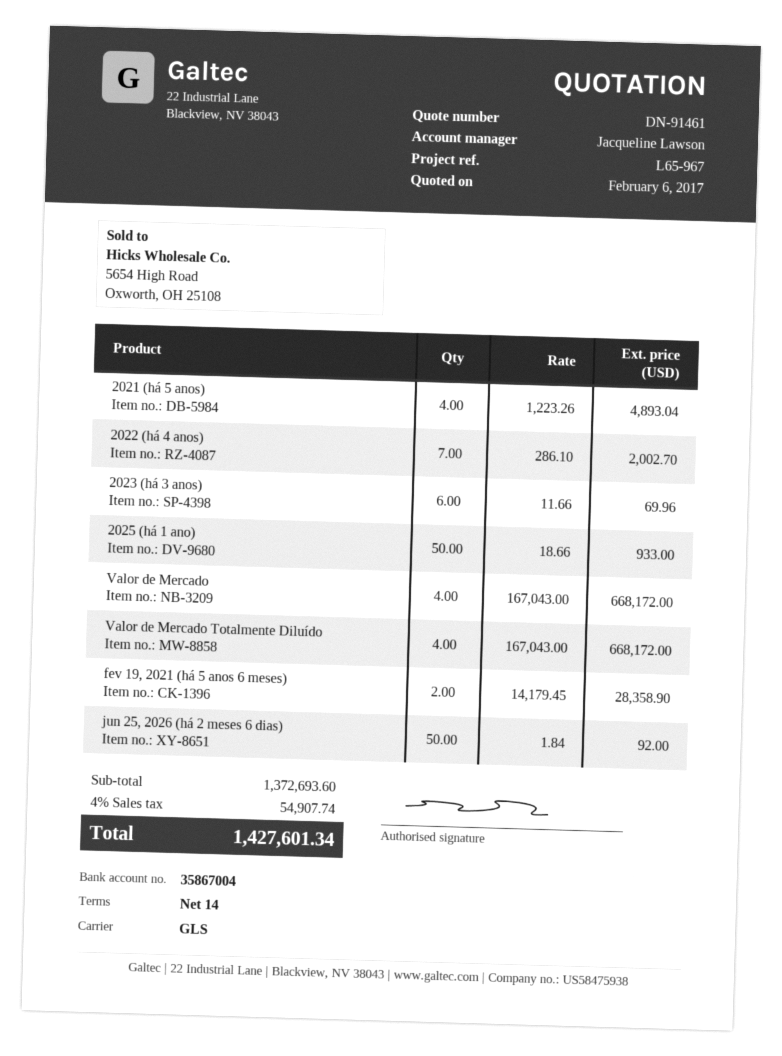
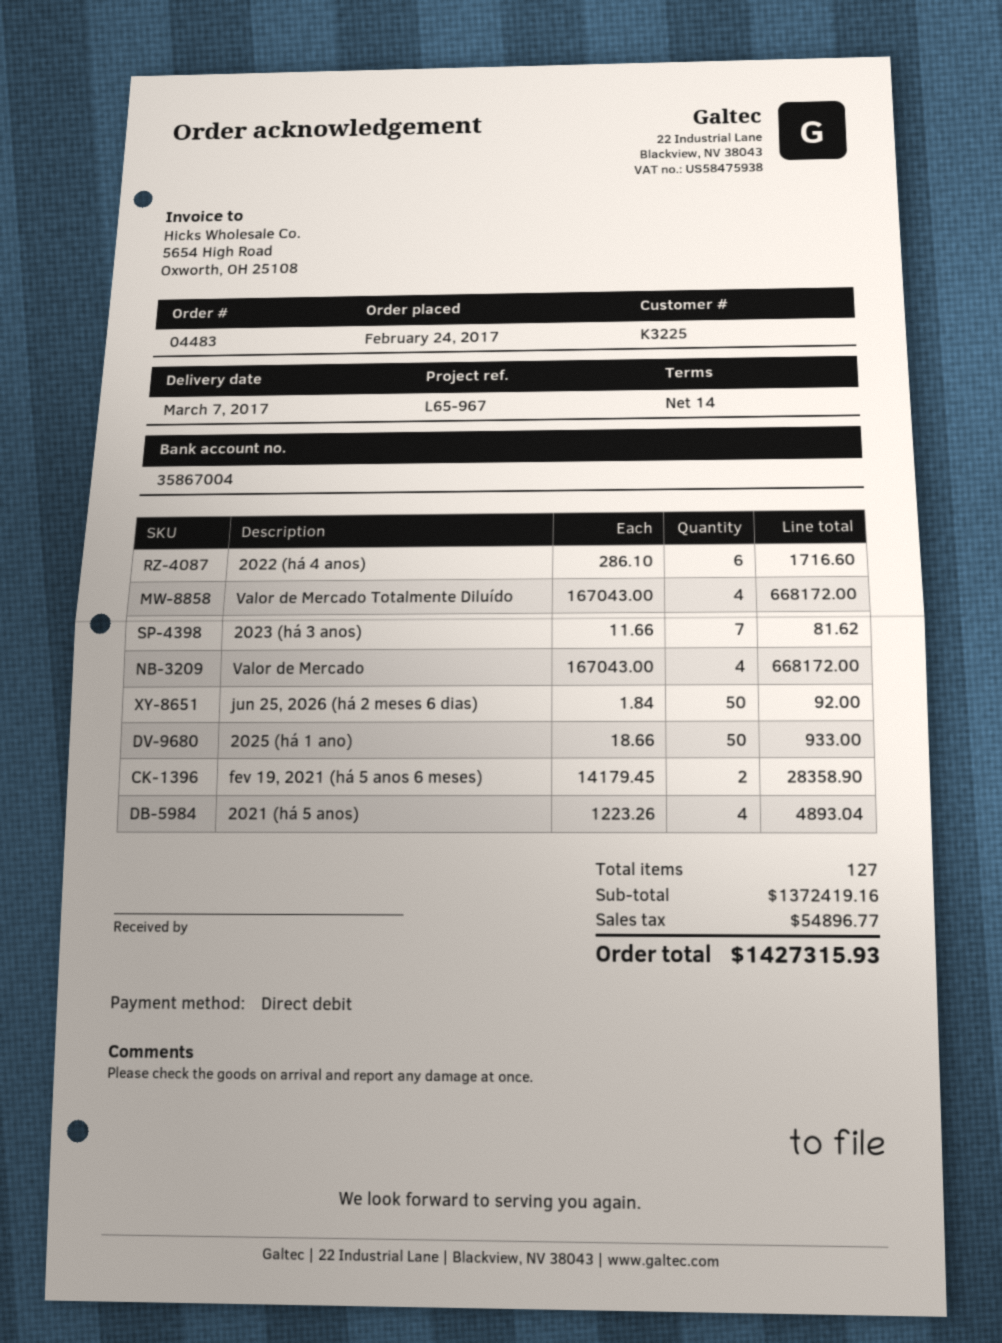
2022 (há 4 anos): 7 x 286.10 = 2002.70 -> 6 x 286.10 = 1716.60
2023 (há 3 anos): 6 x 11.66 = 69.96 -> 7 x 11.66 = 81.62
subtotal: 1372693.60 -> 1372419.16
tax: 54907.74 -> 54896.77
total: 1427601.34 -> 1427315.93

